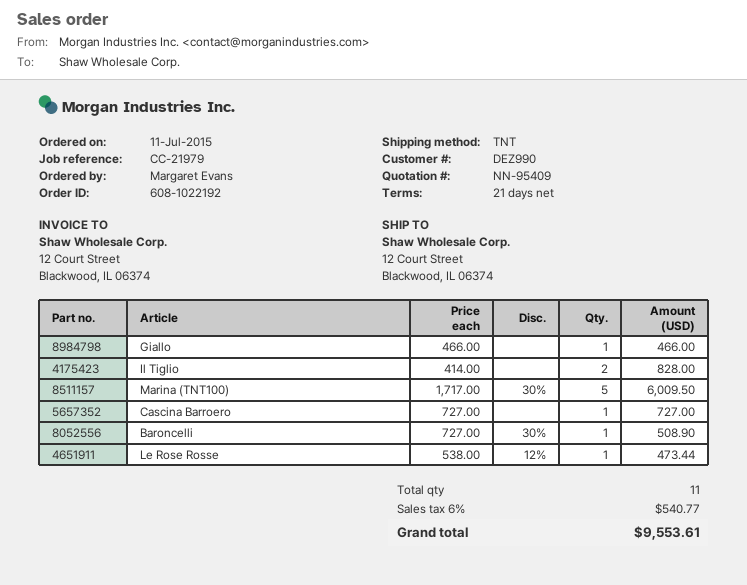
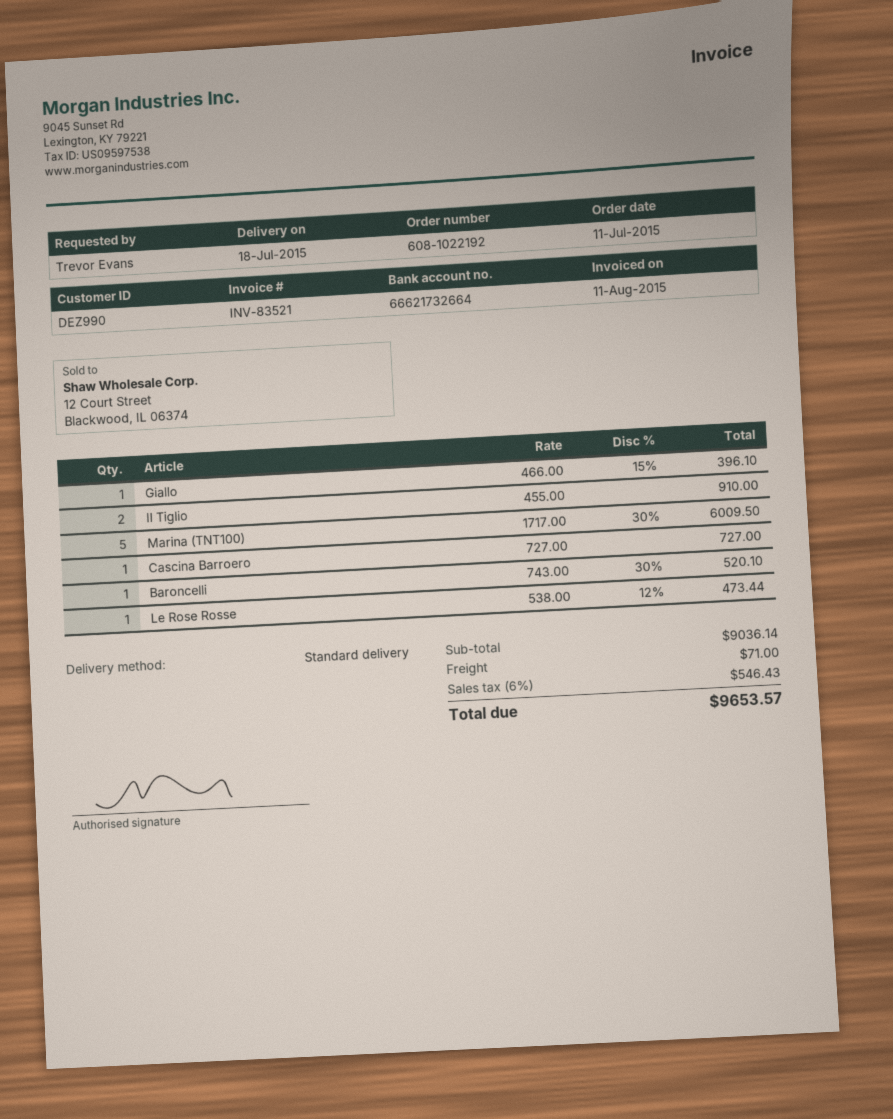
ordered by: Margaret Evans -> Trevor Evans
shipping method: TNT -> standard
Giallo: 1 x 466.00 = 466.00 -> 1 x 466.00 - 15% = 396.10
Il Tiglio: 2 x 414.00 = 828.00 -> 2 x 455.00 = 910.00
Baroncelli: 1 x 727.00 - 30% = 508.90 -> 1 x 743.00 - 30% = 520.10
shipping: none -> 71.00
tax: 6% = 540.77 -> 6% = 546.43
total: 9553.61 -> 9653.57

